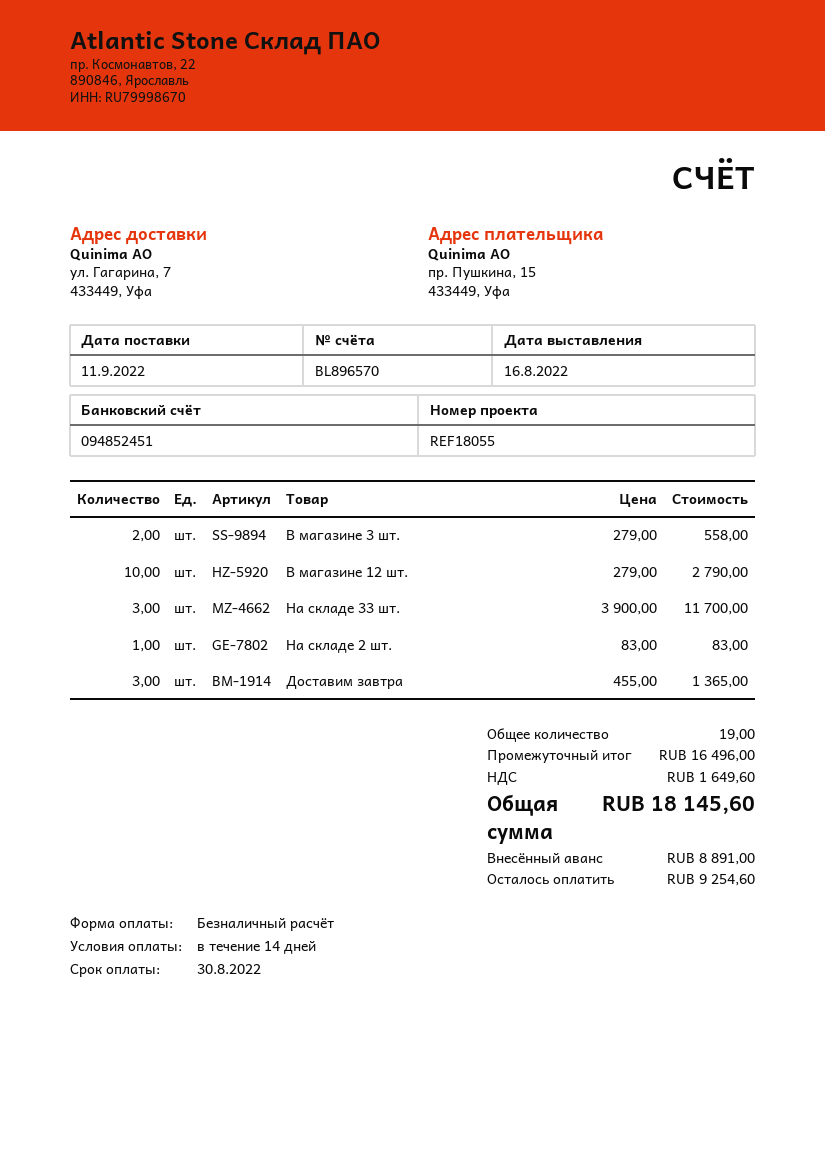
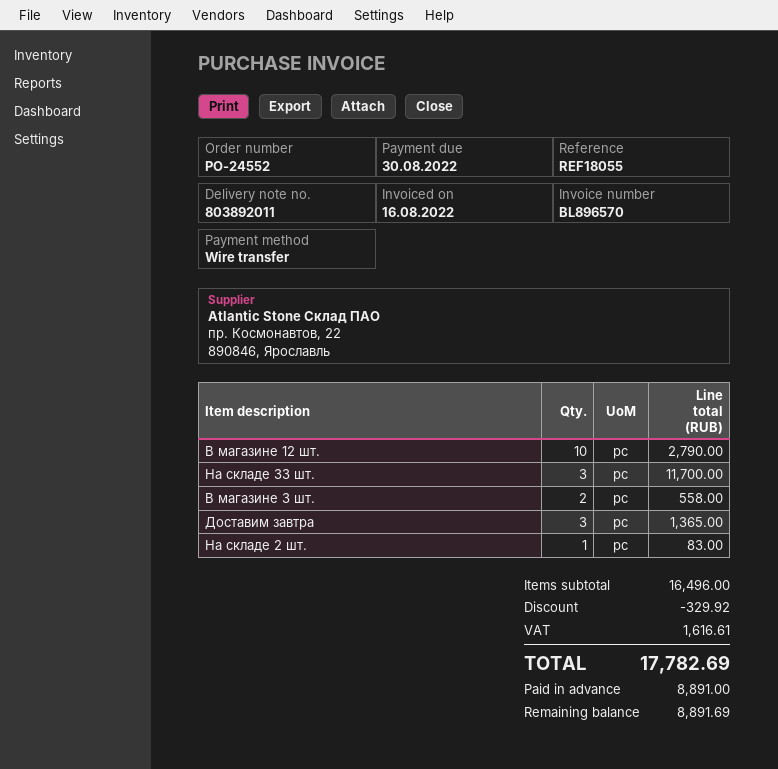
discount: none -> 329.92
tax: 1649.60 -> 1616.61
total: 18145.60 -> 17782.69
balance: 9254.60 -> 8891.69

